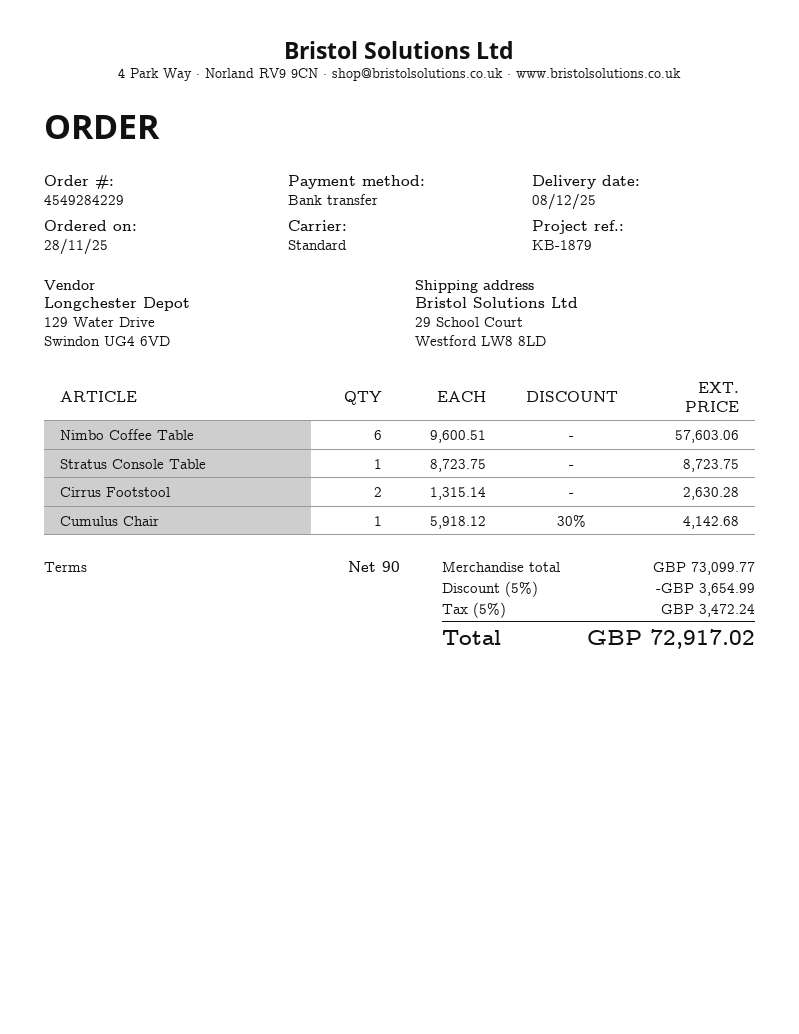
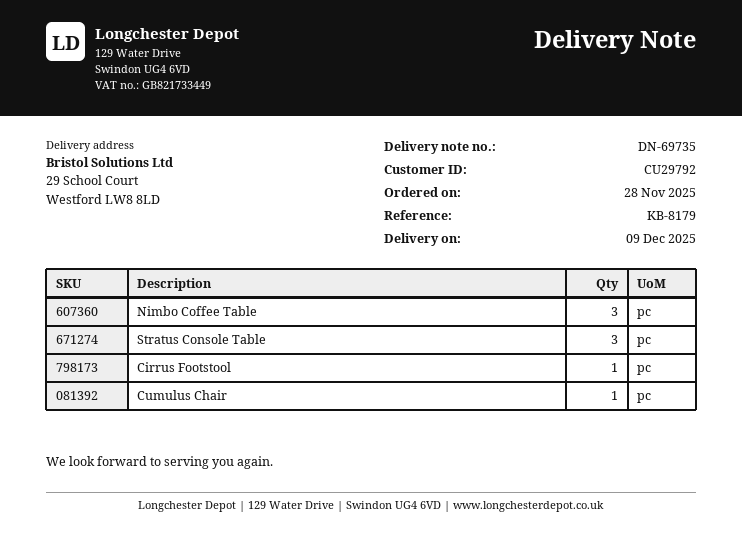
delivery date: 2025-12-08 -> 2025-12-09
reference: KB-1879 -> KB-8179
Nimbo Coffee Table: 6 -> 3
Stratus Console Table: 1 -> 3
Cirrus Footstool: 2 -> 1

